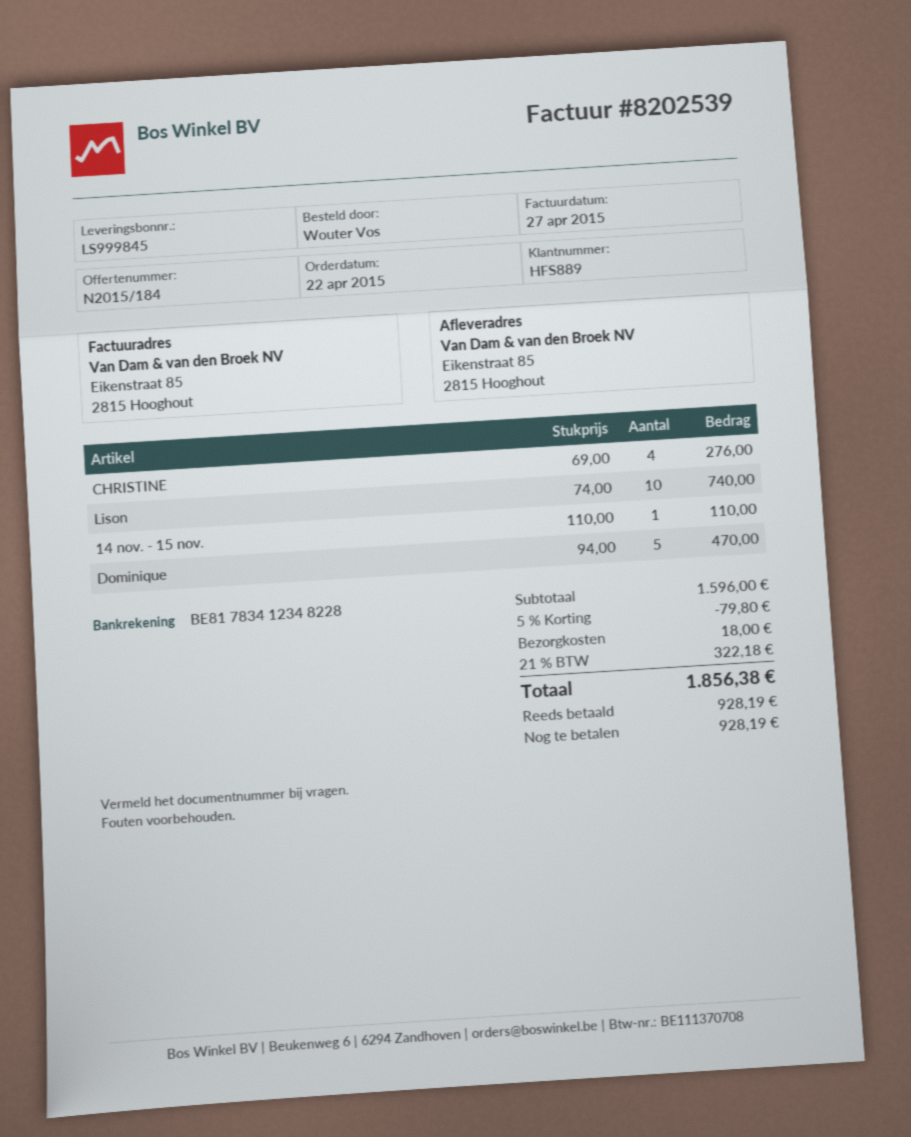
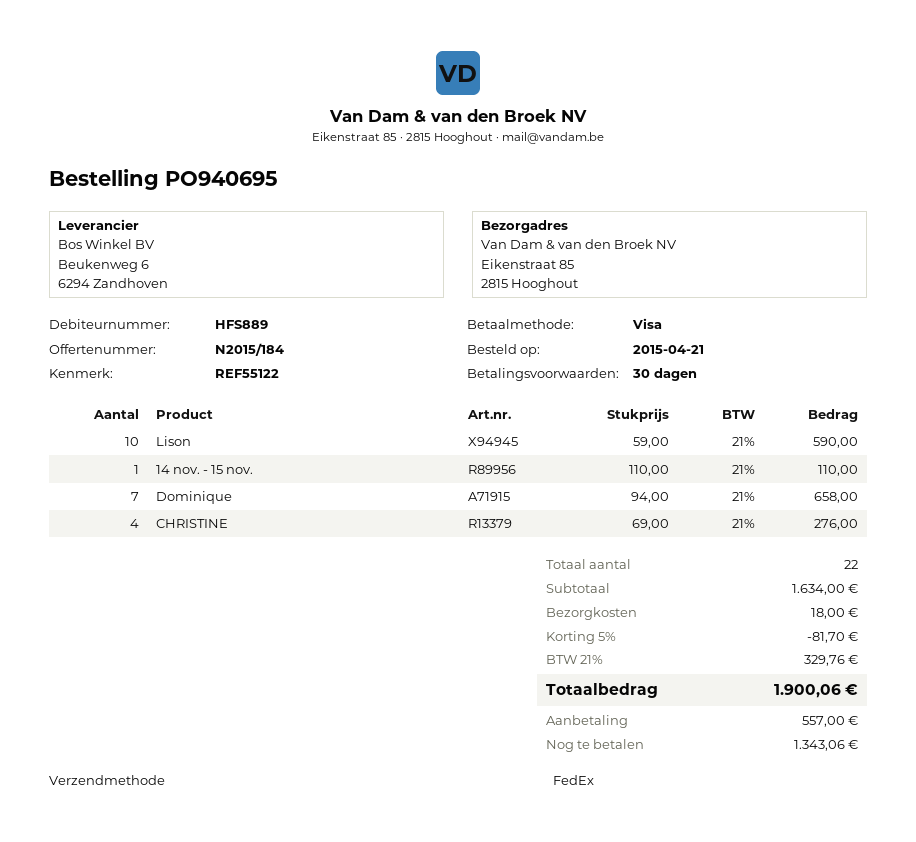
order date: 2015-04-22 -> 2015-04-21
Lison: 10 x 74.00 = 740.00 -> 10 x 59.00 = 590.00
Dominique: 5 x 94.00 = 470.00 -> 7 x 94.00 = 658.00
subtotal: 1596.00 -> 1634.00
discount: 5% = 79.80 -> 5% = 81.70
tax: 21% = 322.18 -> 21% = 329.76
total: 1856.38 -> 1900.06
deposit: 928.19 -> 557.00
balance: 928.19 -> 1343.06

